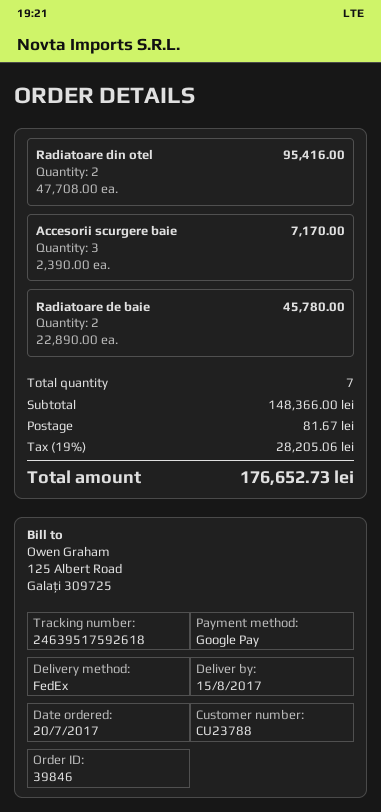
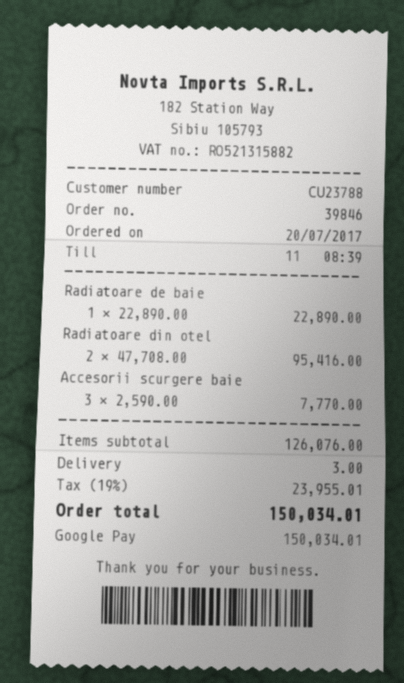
Accesorii scurgere baie: 3 x 2390.00 = 7170.00 -> 3 x 2590.00 = 7770.00
Radiatoare de baie: 2 x 22890.00 = 45780.00 -> 1 x 22890.00 = 22890.00
subtotal: 148366.00 -> 126076.00
shipping: 81.67 -> 3.00
tax: 19% = 28205.06 -> 19% = 23955.01
total: 176652.73 -> 150034.01

